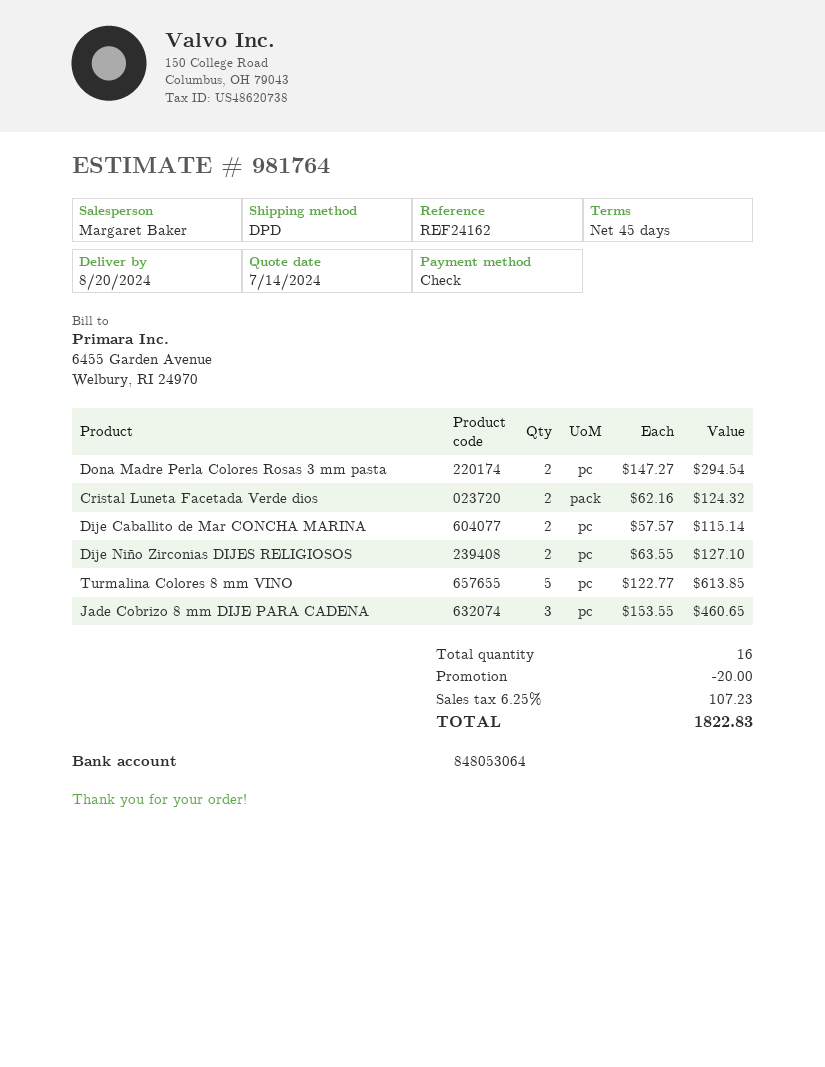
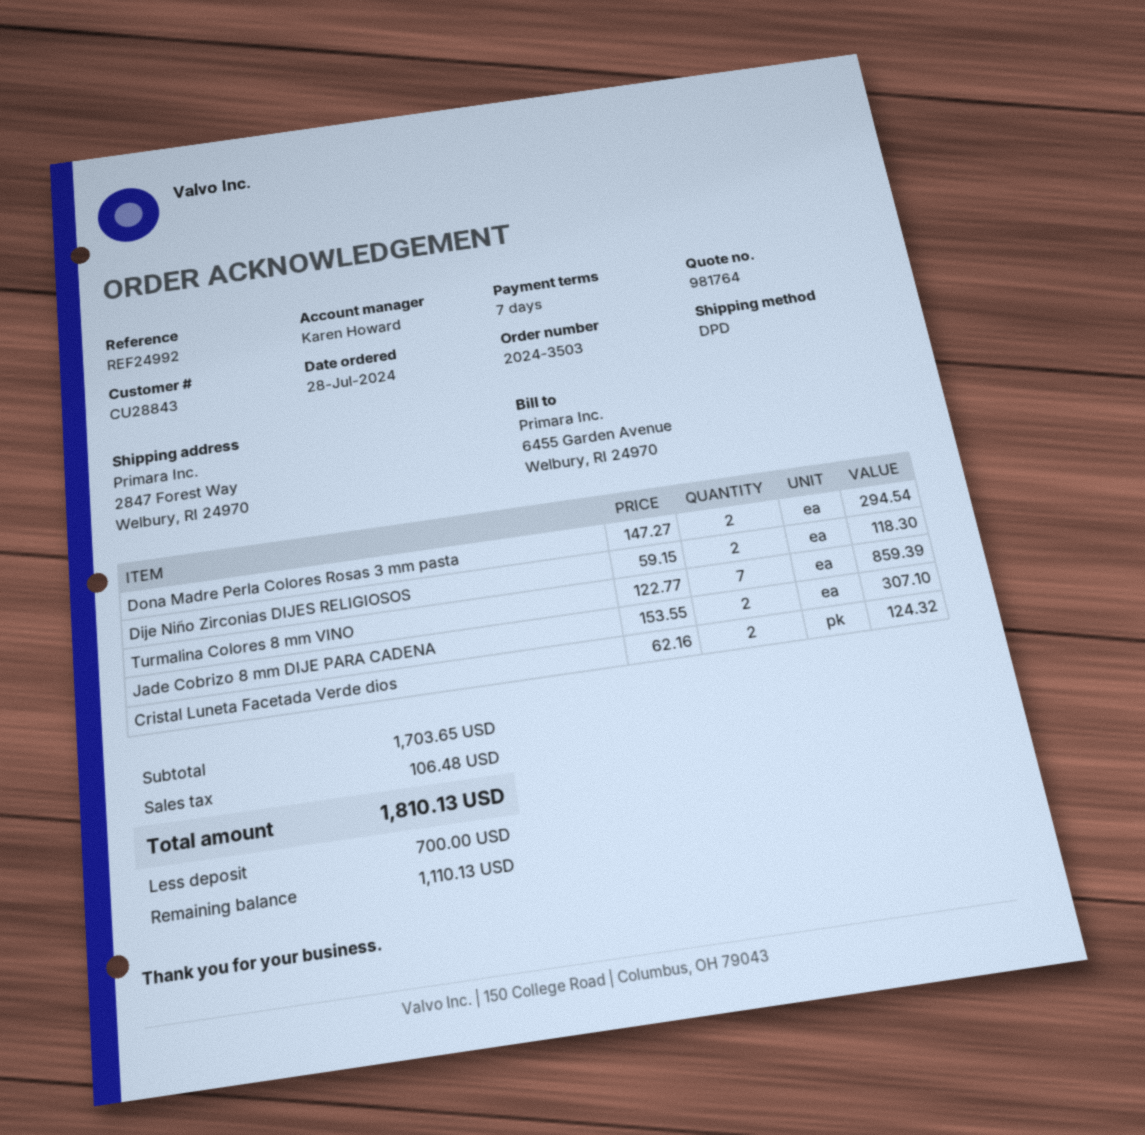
payment terms: 45 days -> 7 days
reference: REF24162 -> REF24992
sales rep: Margaret Baker -> Karen Howard
Dije Caballito de Mar CONCHA MARINA: 2 x 57.57 = 115.14 -> none
Dije Niño Zirconias DIJES RELIGIOSOS: 2 x 63.55 = 127.10 -> 2 x 59.15 = 118.30
Turmalina Colores 8 mm VINO: 5 x 122.77 = 613.85 -> 7 x 122.77 = 859.39
Jade Cobrizo 8 mm DIJE PARA CADENA: 3 x 153.55 = 460.65 -> 2 x 153.55 = 307.10
discount: 20.00 -> none
tax: 107.23 -> 106.48
total: 1822.83 -> 1810.13

